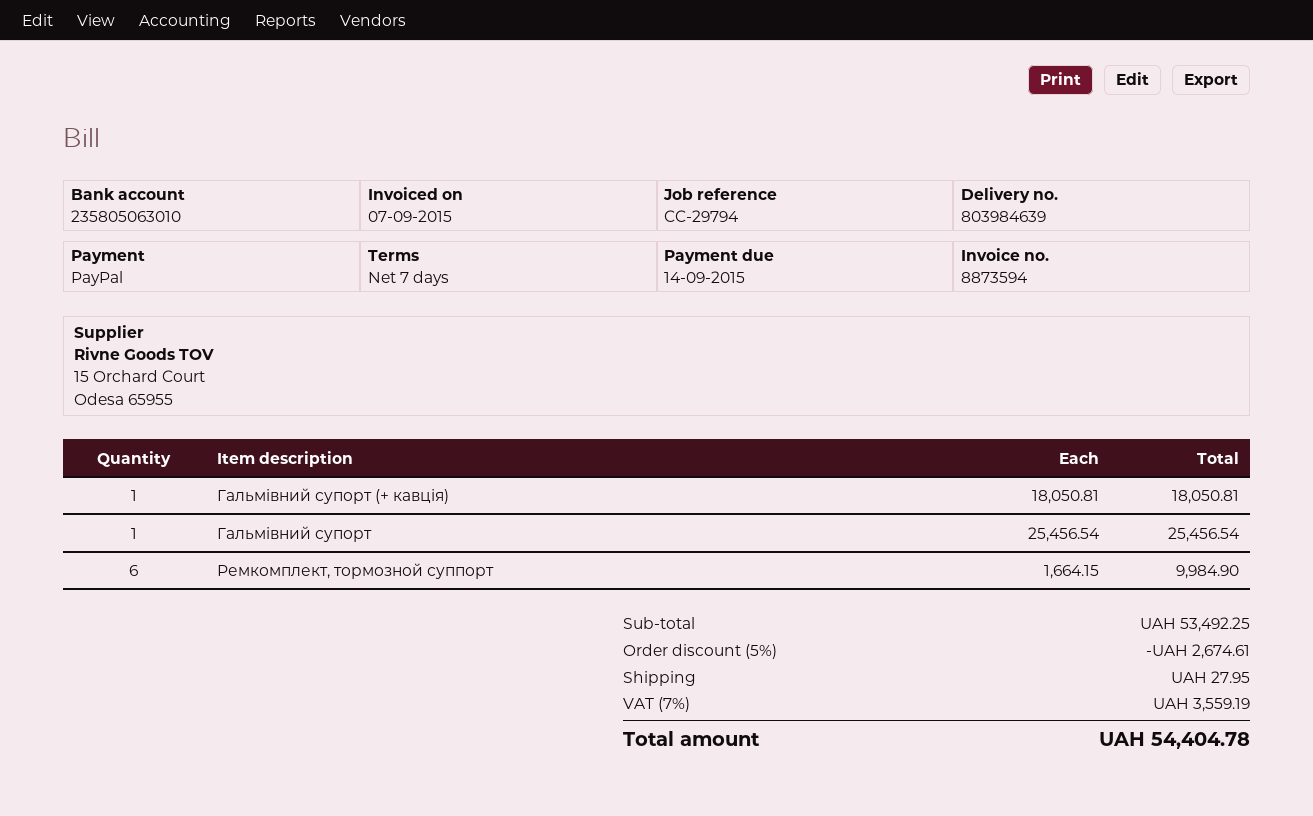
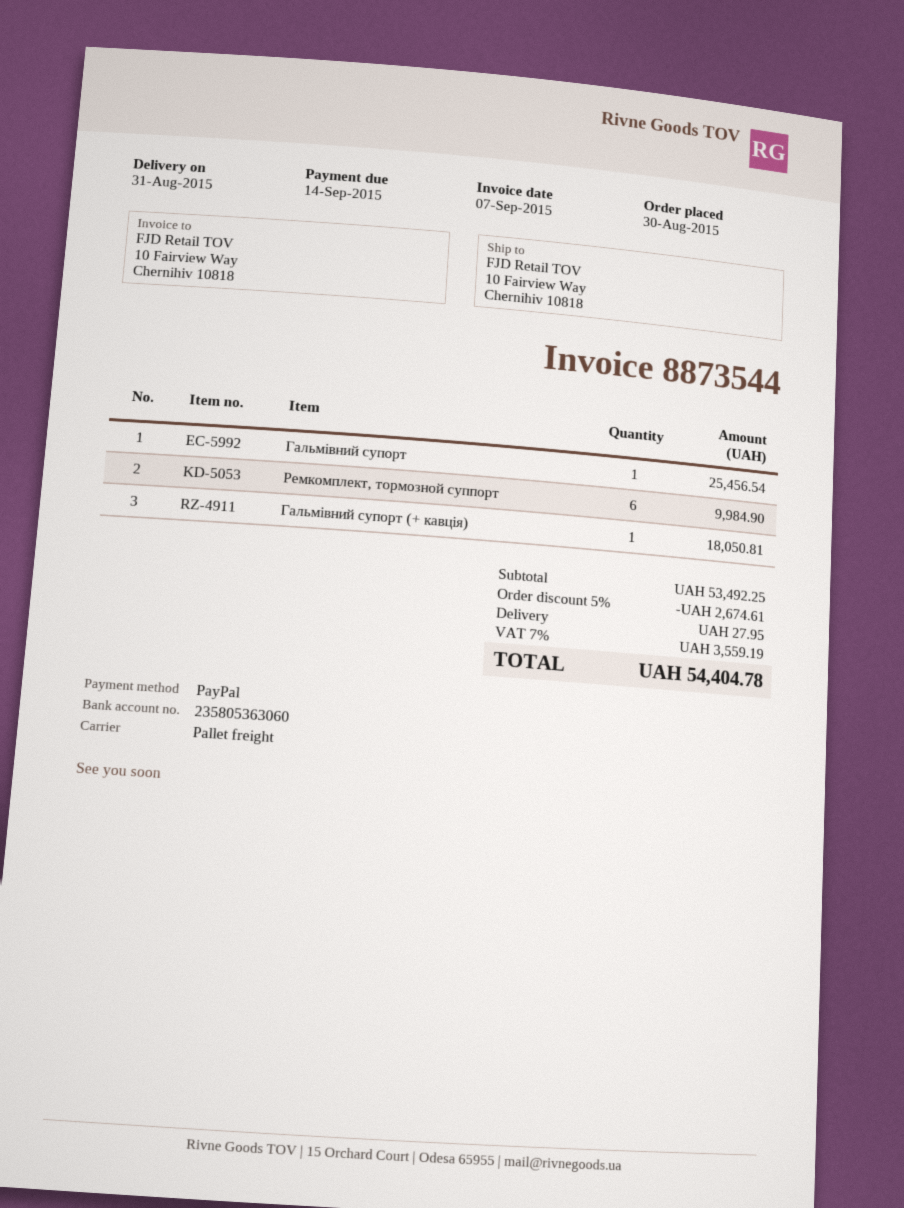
invoice number: 8873594 -> 8873544
bank account: 235805063010 -> 235805363060

